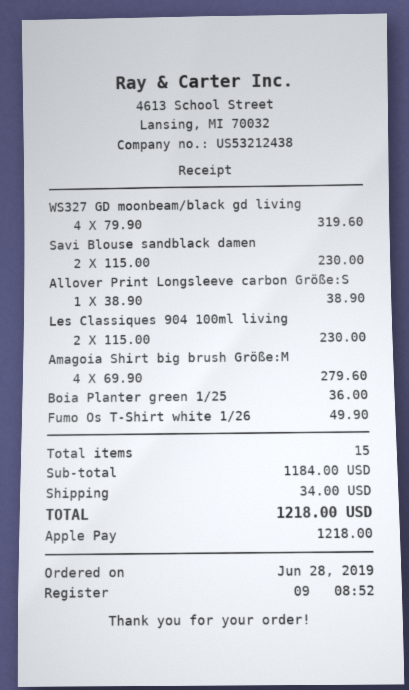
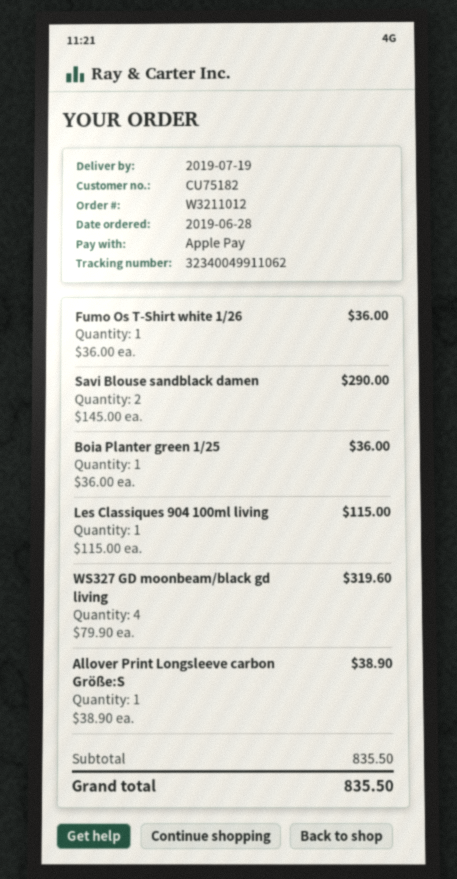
Savi Blouse sandblack damen: 2 x 115.00 = 230.00 -> 2 x 145.00 = 290.00
Les Classiques 904 100ml living: 2 x 115.00 = 230.00 -> 1 x 115.00 = 115.00
Amagoia Shirt big brush Größe:M: 4 x 69.90 = 279.60 -> none
Fumo Os T-Shirt white 1/26: 1 x 49.90 = 49.90 -> 1 x 36.00 = 36.00
subtotal: 1184.00 -> 835.50
shipping: 34.00 -> none
total: 1218.00 -> 835.50

